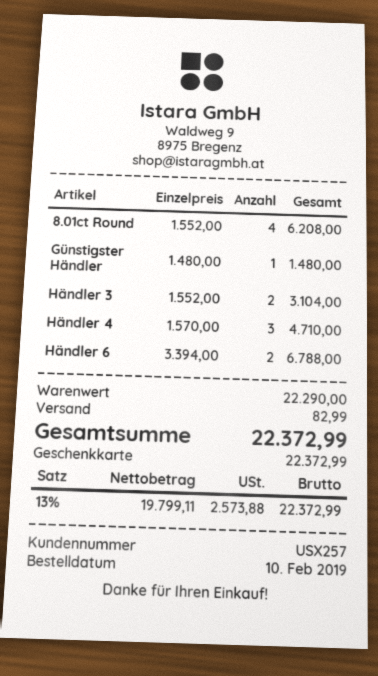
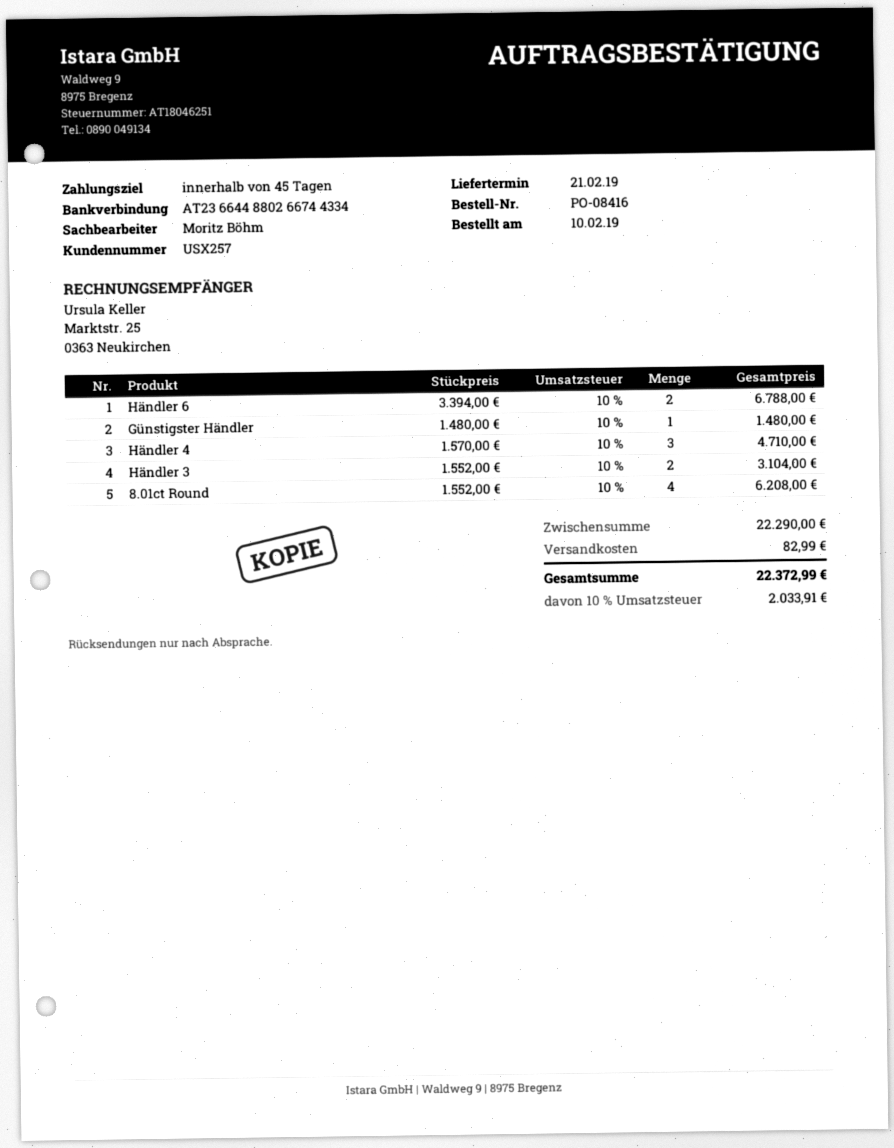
tax: 13% = 2573.88 -> 10% = 2033.91

